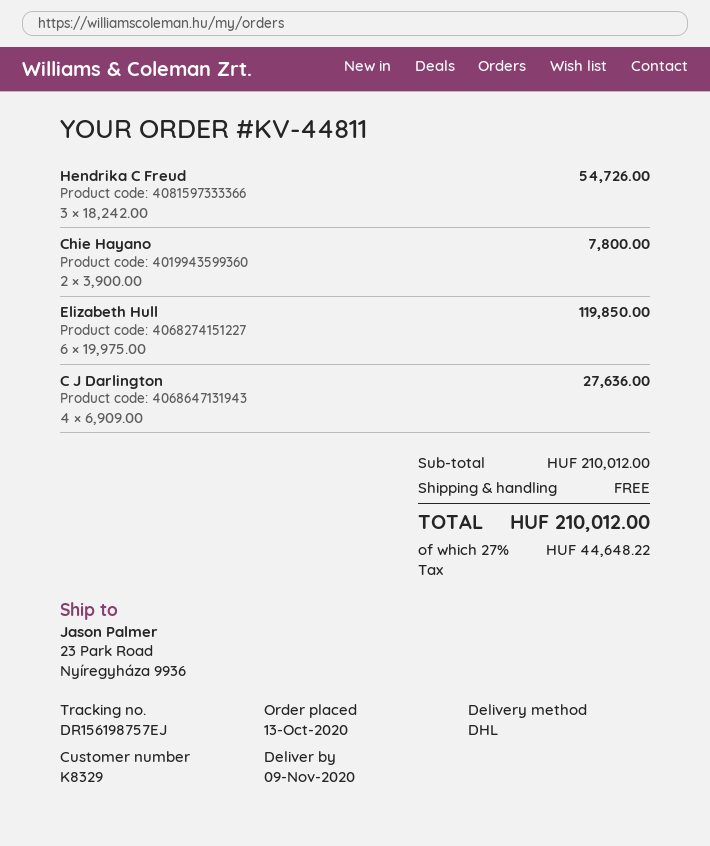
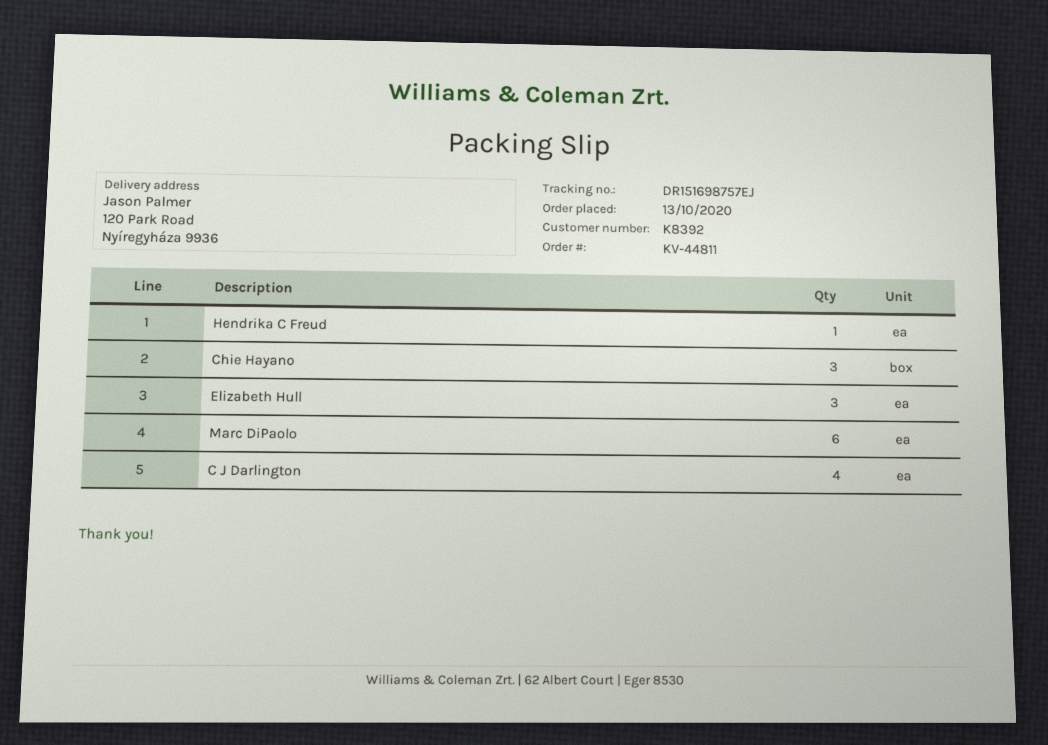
customer number: K8329 -> K8392
tracking number: DR156198757EJ -> DR151698757EJ
ship to: 23 Park Road, Nyíregyháza 9936 -> 120 Park Road, Nyíregyháza 9936
Hendrika C Freud: 3 -> 1
Chie Hayano: 2 -> 3
Elizabeth Hull: 6 -> 3
Marc DiPaolo: none -> 6

